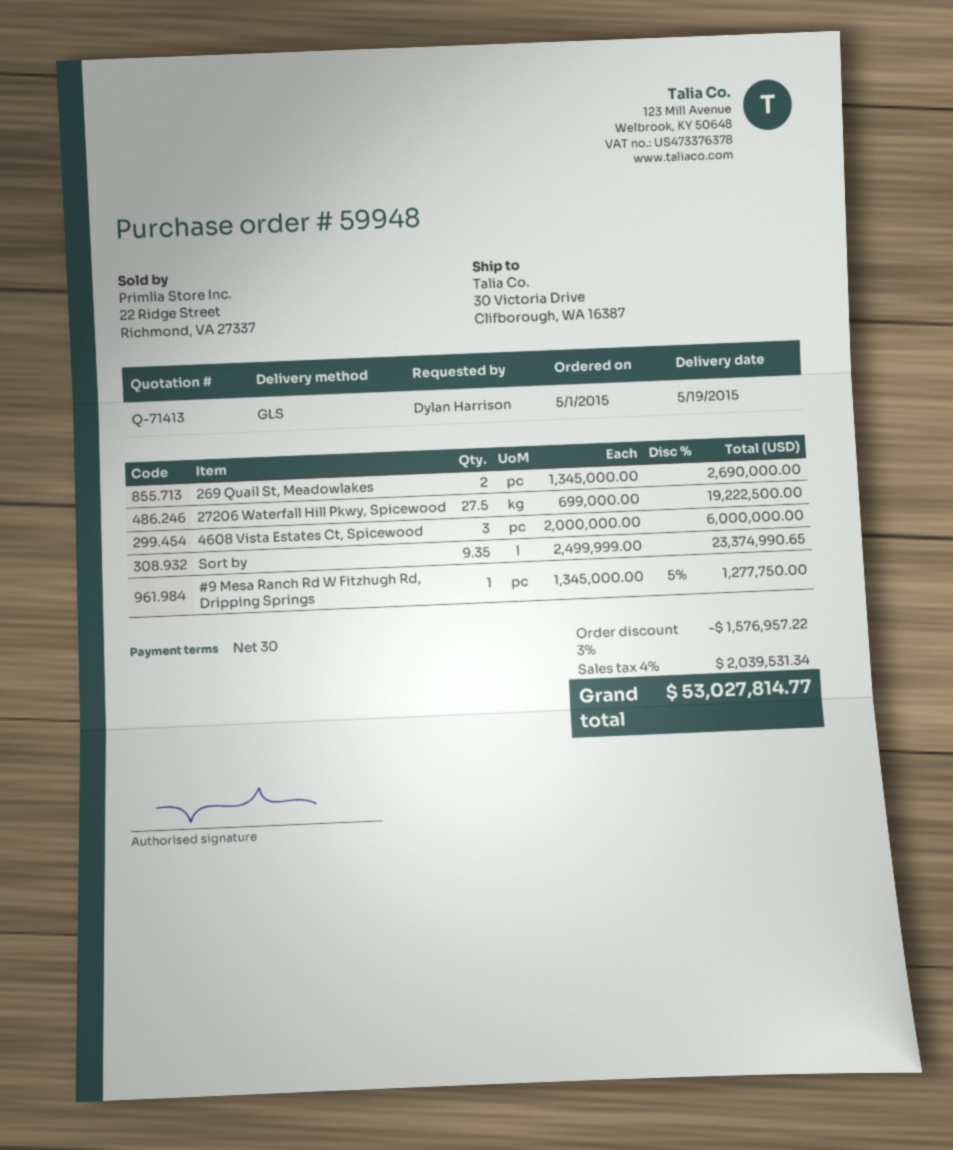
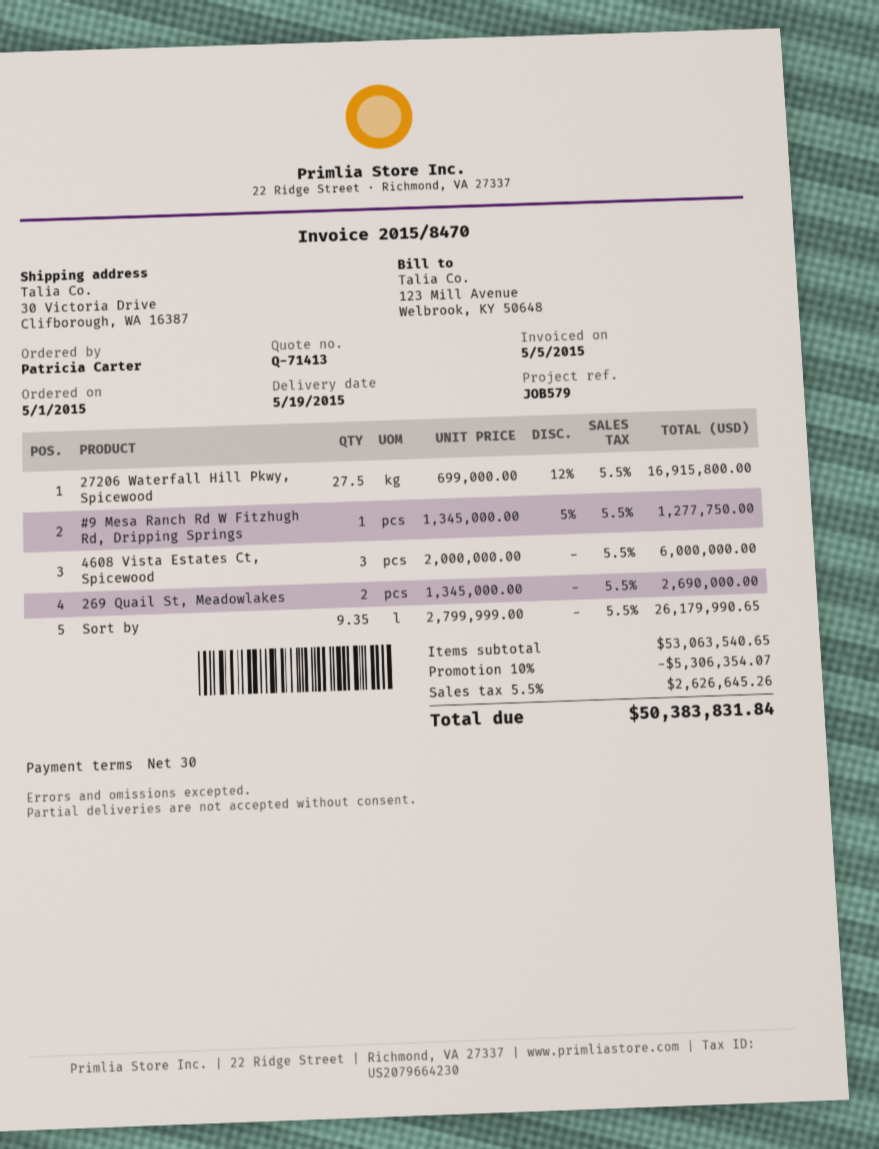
ordered by: Dylan Harrison -> Patricia Carter
27206 Waterfall Hill Pkwy, Spicewood: 27.5 x 699000.00 = 19222500.00 -> 27.5 x 699000.00 - 12% = 16915800.00
Sort by: 9.35 x 2499999.00 = 23374990.65 -> 9.35 x 2799999.00 = 26179990.65
discount: 3% = 1576957.22 -> 10% = 5306354.07
tax: 4% = 2039531.34 -> 5.5% = 2626645.26
total: 53027814.77 -> 50383831.84

